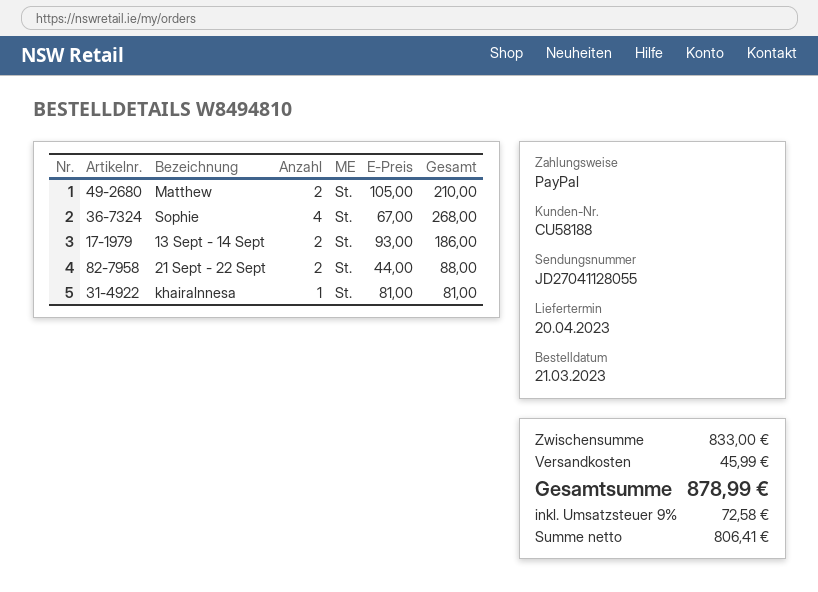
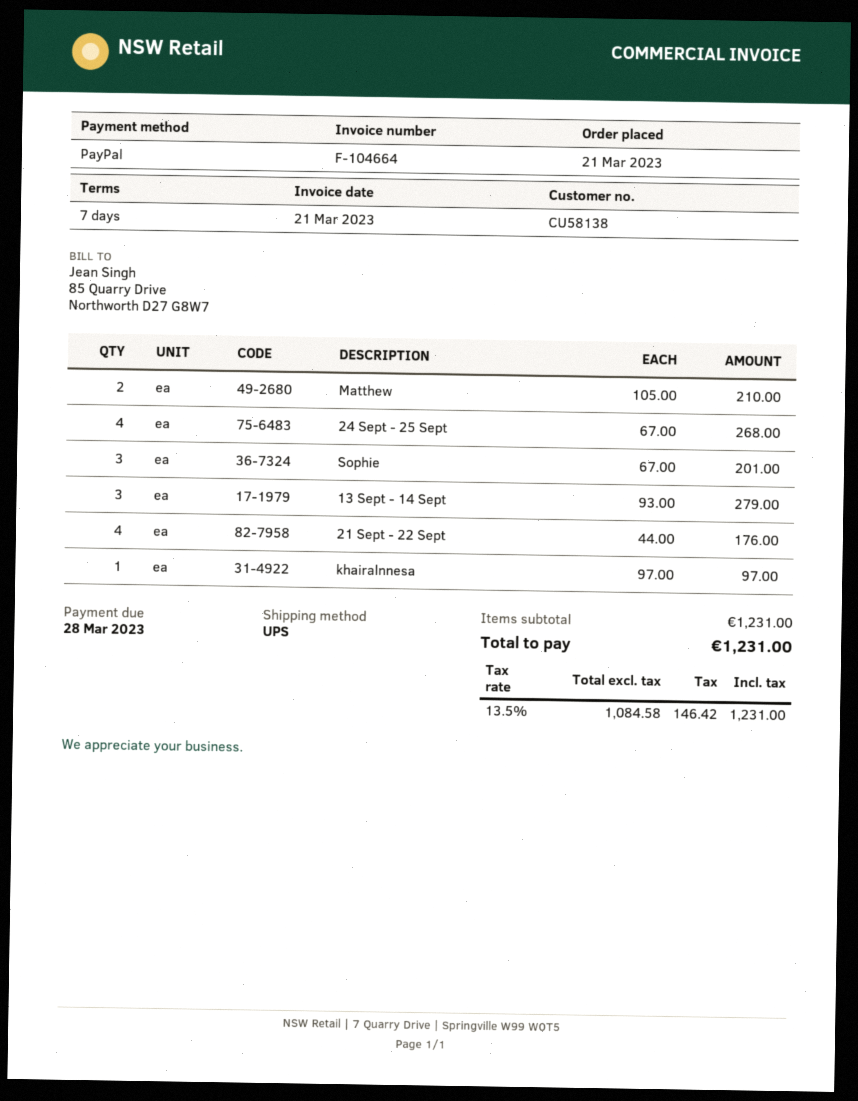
customer number: CU58188 -> CU58138
Sophie: 4 x 67.00 = 268.00 -> 3 x 67.00 = 201.00
13 Sept - 14 Sept: 2 x 93.00 = 186.00 -> 3 x 93.00 = 279.00
21 Sept - 22 Sept: 2 x 44.00 = 88.00 -> 4 x 44.00 = 176.00
khairalnnesa: 1 x 81.00 = 81.00 -> 1 x 97.00 = 97.00
24 Sept - 25 Sept: none -> 4 x 67.00 = 268.00
subtotal: 833.00 -> 1231.00
shipping: 45.99 -> none
net: 806.41 -> 1084.58
tax: 9% = 72.58 -> 13.5% = 146.42
total: 878.99 -> 1231.00

